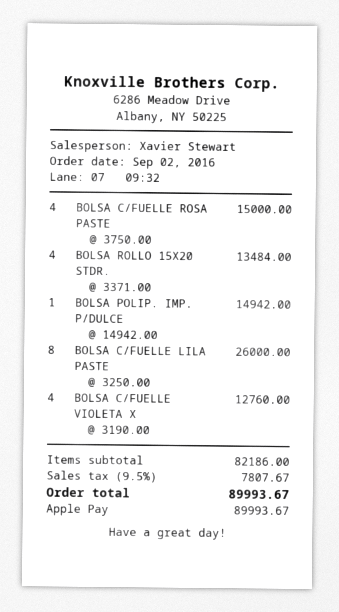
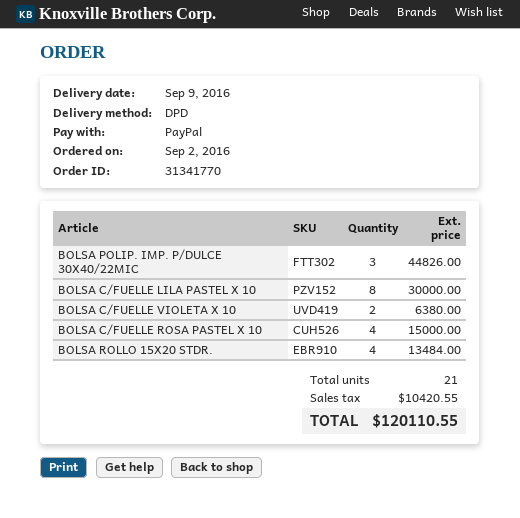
payment method: Apple Pay -> PayPal
BOLSA POLIP. IMP. P/DULCE: 1 for 14942.00 -> 3 for 44826.00
BOLSA C/FUELLE LILA PASTE: 8 for 26000.00 -> 8 for 30000.00
BOLSA C/FUELLE VIOLETA X: 4 for 12760.00 -> 2 for 6380.00
tax: 7807.67 -> 10420.55
total: 89993.67 -> 120110.55

